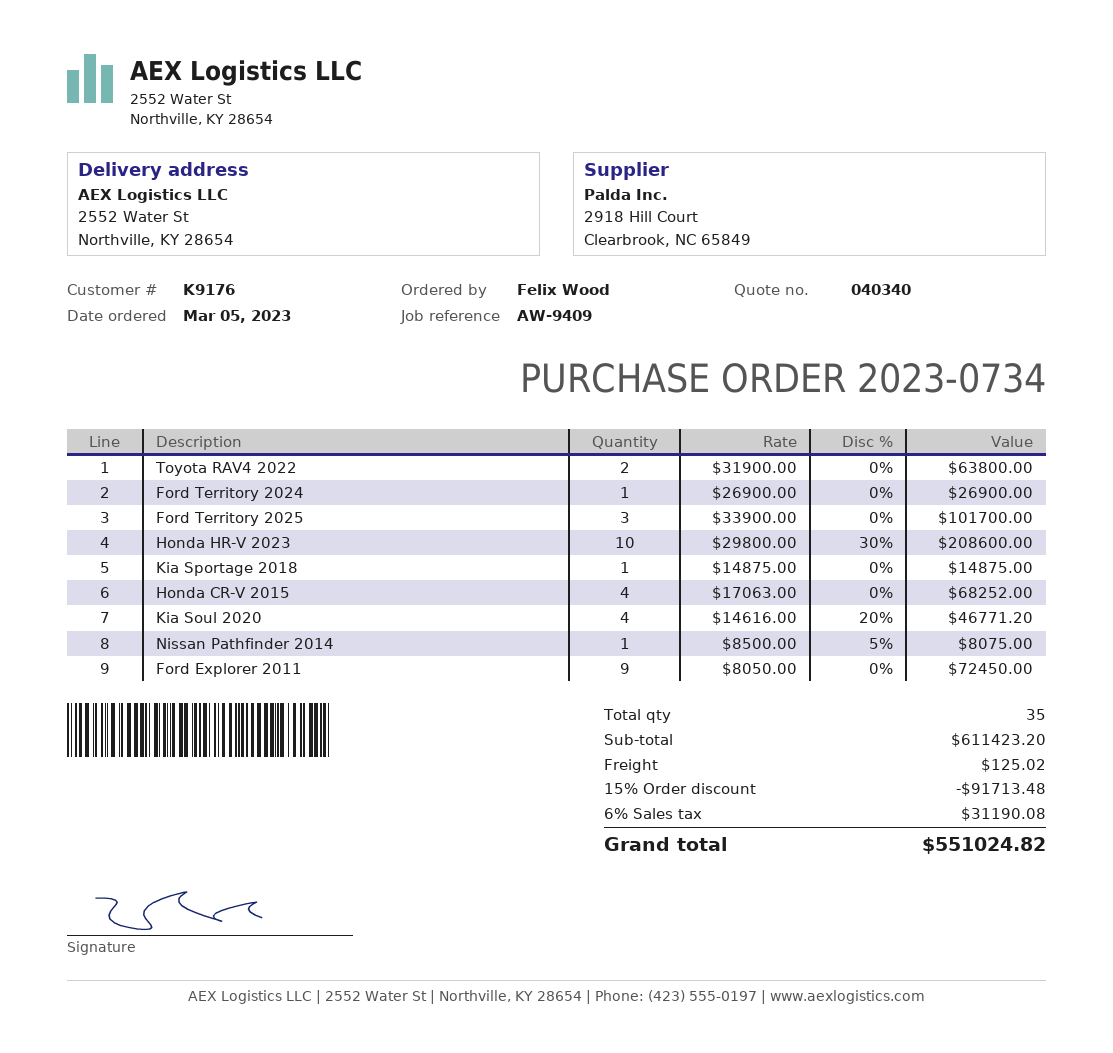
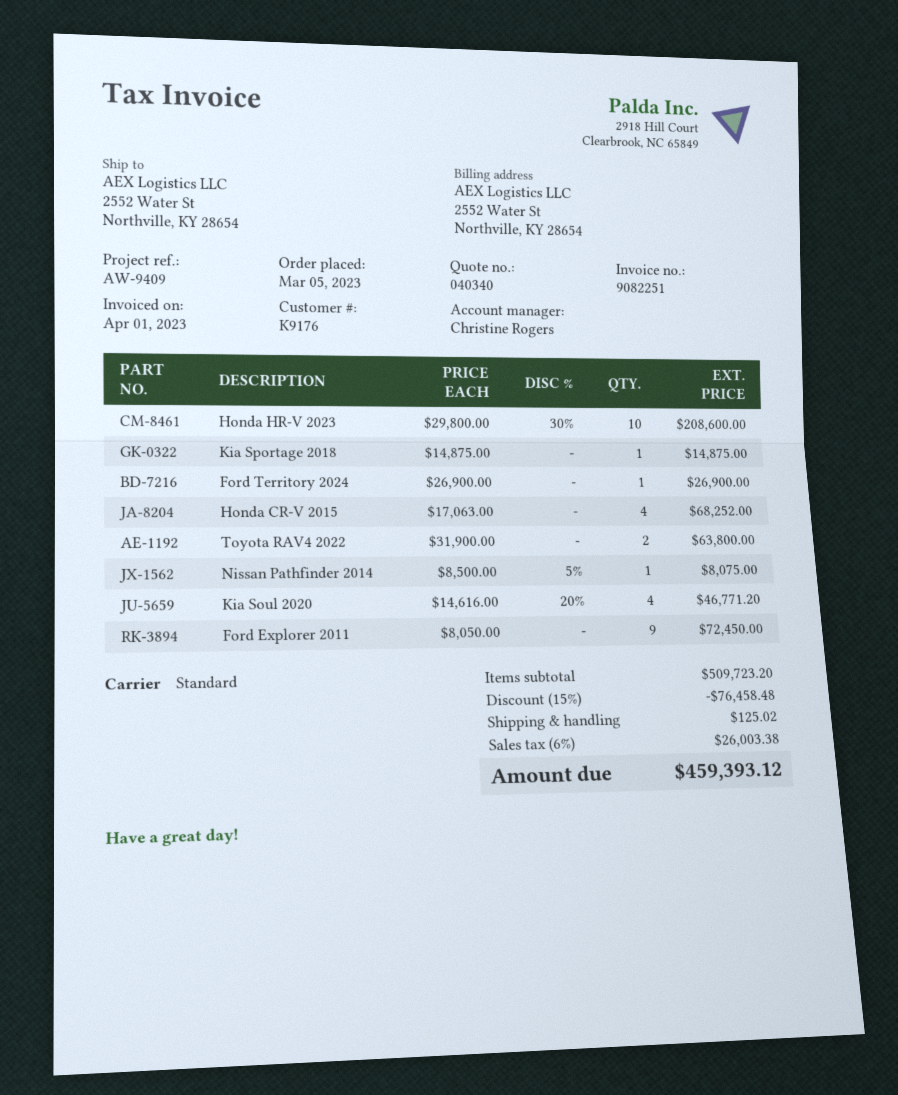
Ford Territory 2025: 3 x 33900.00 = 101700.00 -> none
subtotal: 611423.20 -> 509723.20
discount: 15% = 91713.48 -> 15% = 76458.48
tax: 6% = 31190.08 -> 6% = 26003.38
total: 551024.82 -> 459393.12

